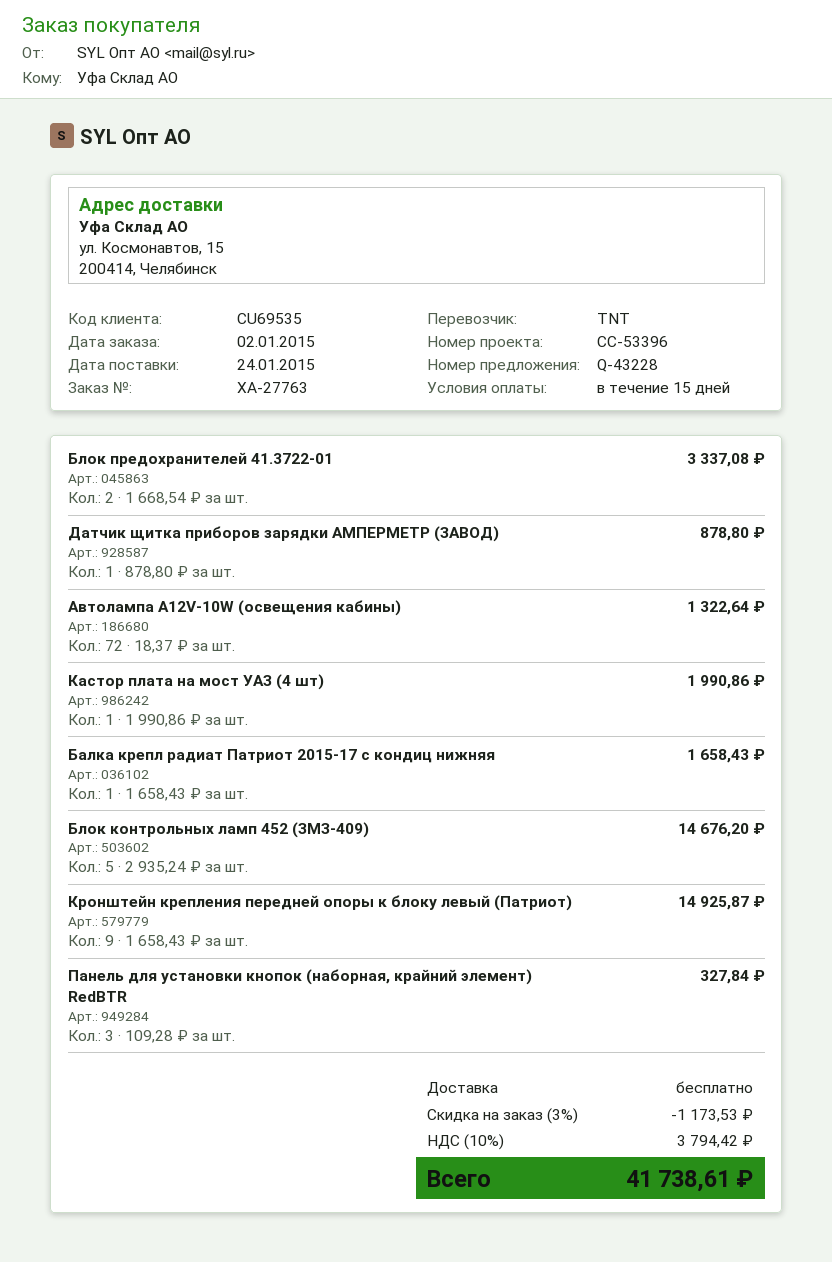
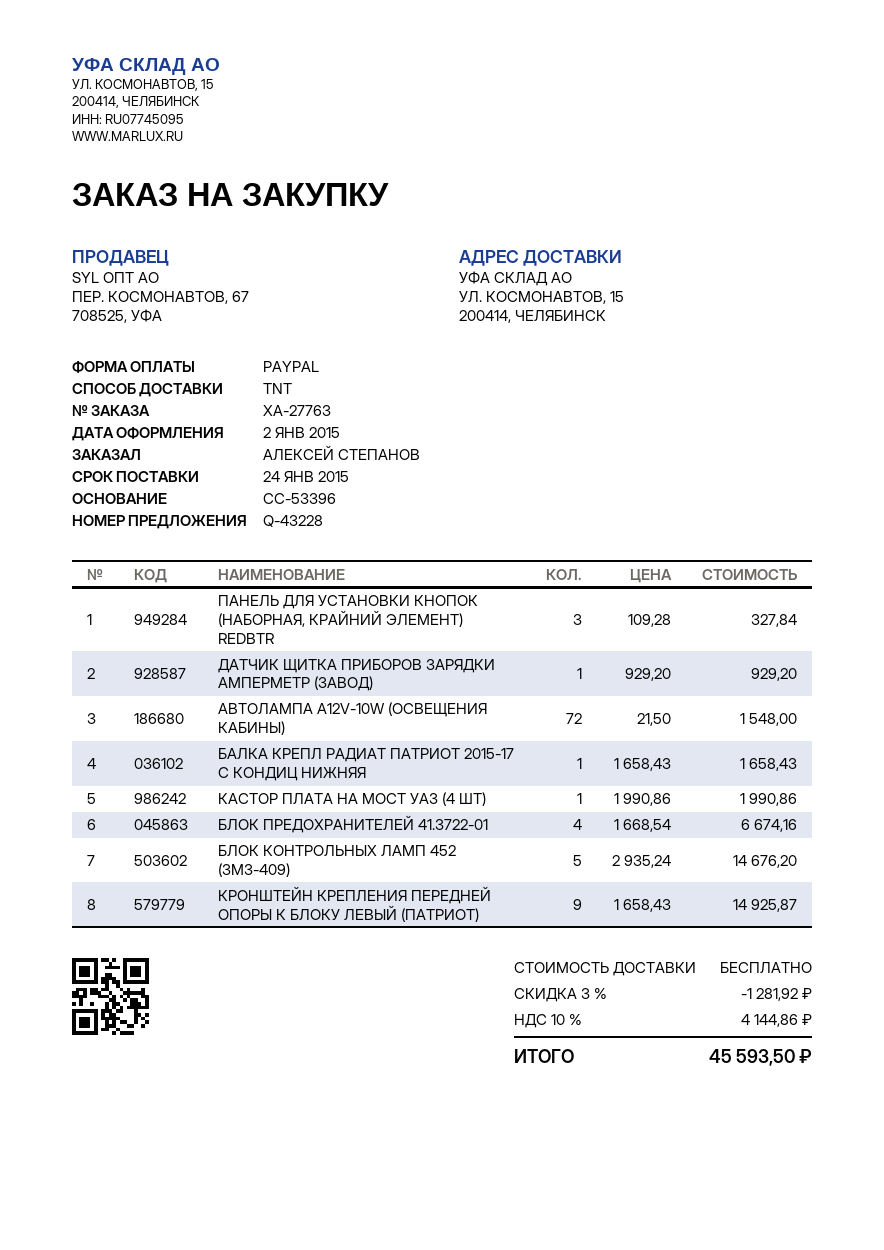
Блок предохранителей 41.3722-01: 2 x 1668.54 = 3337.08 -> 4 x 1668.54 = 6674.16
Датчик щитка приборов зарядки АМПЕРМЕТР (ЗАВОД): 1 x 878.80 = 878.80 -> 1 x 929.20 = 929.20
Автолампа А12V-10W (освещения кабины): 72 x 18.37 = 1322.64 -> 72 x 21.50 = 1548.00
discount: 3% = 1173.53 -> 3% = 1281.92
tax: 10% = 3794.42 -> 10% = 4144.86
total: 41738.61 -> 45593.50

